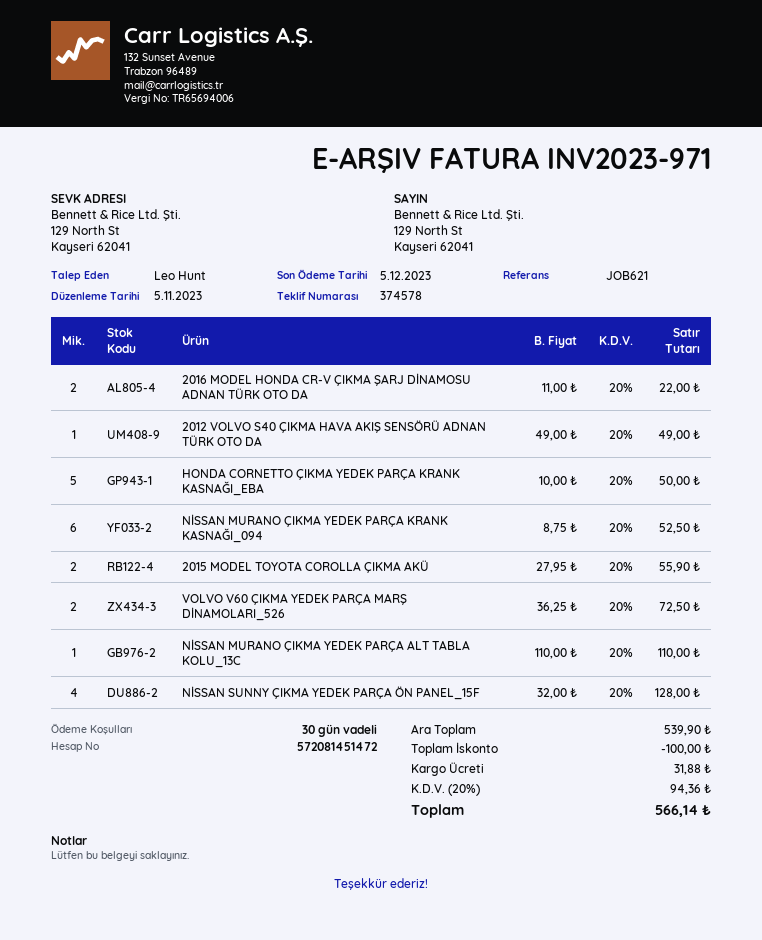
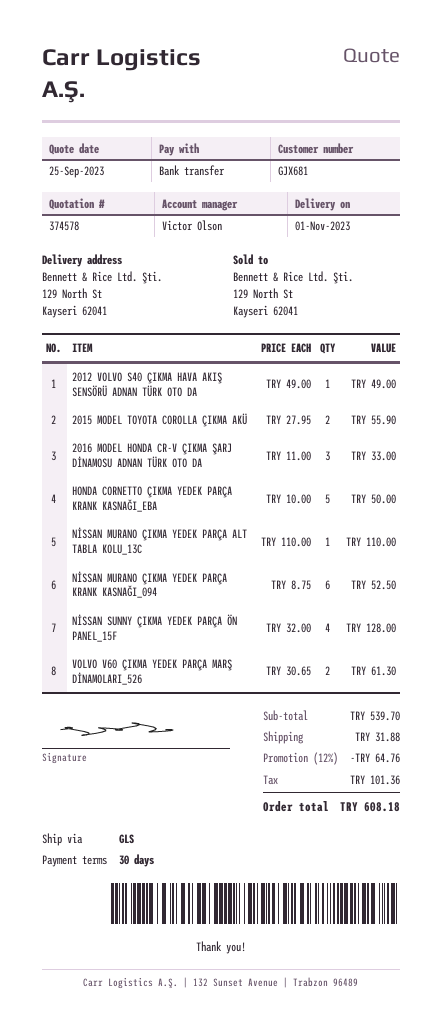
2016 MODEL HONDA CR-V ÇIKMA ŞARJ DİNAMOSU ADNAN TÜRK OTO DA: 2 x 11.00 = 22.00 -> 3 x 11.00 = 33.00
VOLVO V60 ÇIKMA YEDEK PARÇA MARŞ DİNAMOLARI_526: 2 x 36.25 = 72.50 -> 2 x 30.65 = 61.30
subtotal: 539.90 -> 539.70
discount: 100.00 -> 64.76
tax: 94.36 -> 101.36
total: 566.14 -> 608.18

